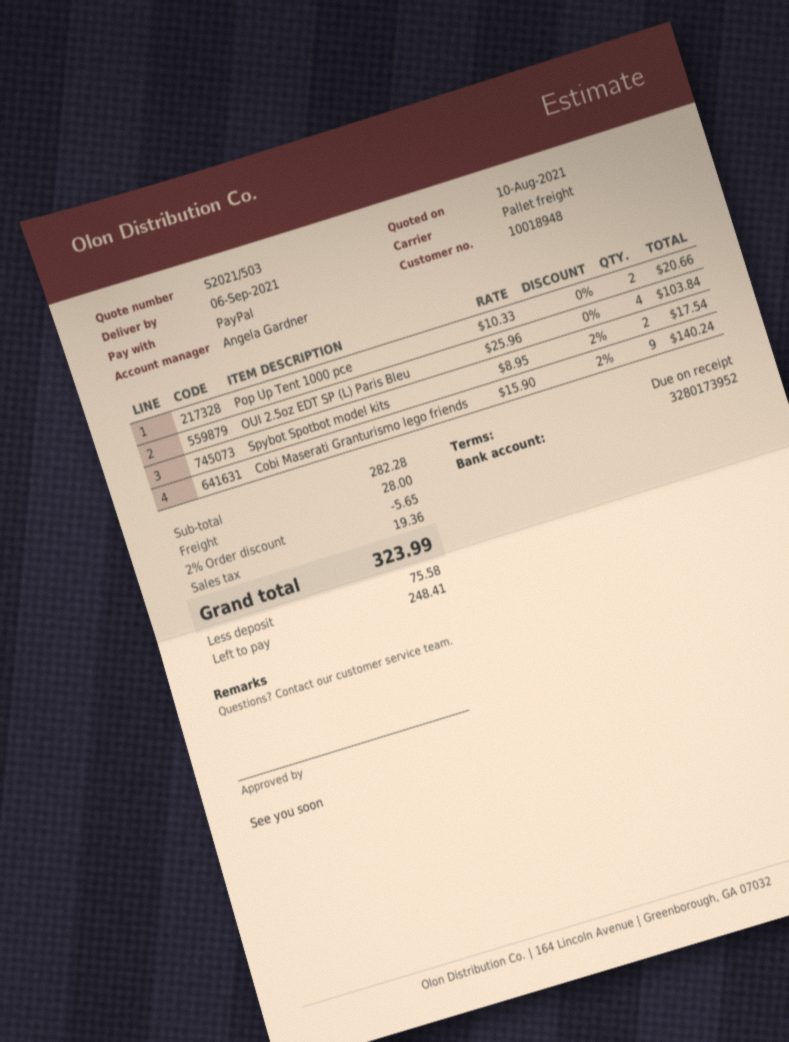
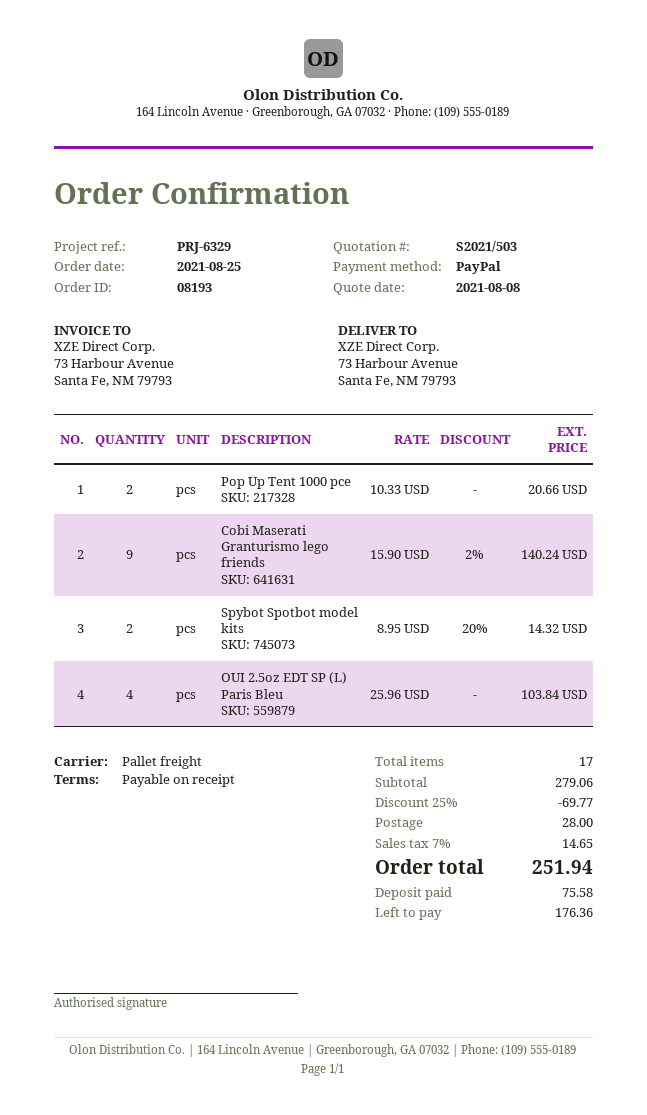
quote date: 2021-08-10 -> 2021-08-08
Spybot Spotbot model kits: 2 x 8.95 - 2% = 17.54 -> 2 x 8.95 - 20% = 14.32
subtotal: 282.28 -> 279.06
discount: 2% = 5.65 -> 25% = 69.77
tax: 19.36 -> 14.65
total: 323.99 -> 251.94
balance: 248.41 -> 176.36

